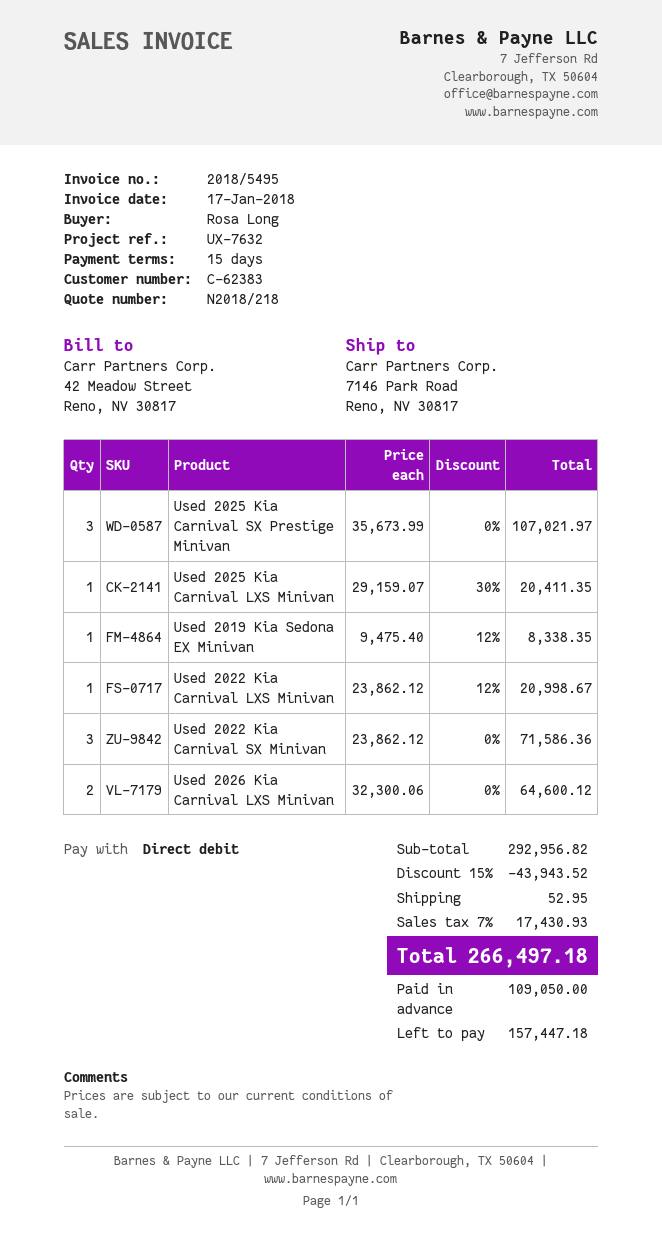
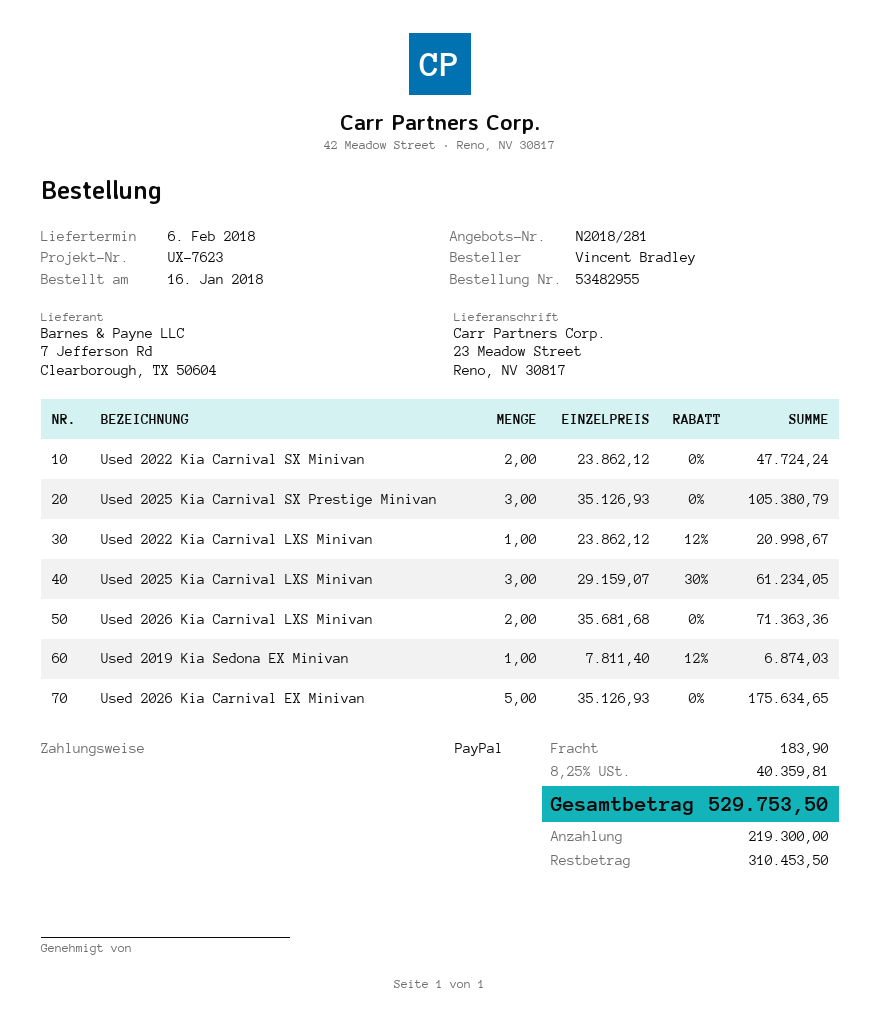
quote number: N2018/218 -> N2018/281
reference: UX-7632 -> UX-7623
ordered by: Rosa Long -> Vincent Bradley
payment method: direct debit -> PayPal
ship to: 7146 Park Road, Reno, NV 30817 -> 23 Meadow Street, Reno, NV 30817
Used 2025 Kia Carnival SX Prestige Minivan: 3 x 35673.99 = 107021.97 -> 3 x 35126.93 = 105380.79
Used 2025 Kia Carnival LXS Minivan: 1 x 29159.07 - 30% = 20411.35 -> 3 x 29159.07 - 30% = 61234.05
Used 2019 Kia Sedona EX Minivan: 1 x 9475.40 - 12% = 8338.35 -> 1 x 7811.40 - 12% = 6874.03
Used 2022 Kia Carnival SX Minivan: 3 x 23862.12 = 71586.36 -> 2 x 23862.12 = 47724.24
Used 2026 Kia Carnival LXS Minivan: 2 x 32300.06 = 64600.12 -> 2 x 35681.68 = 71363.36
Used 2026 Kia Carnival EX Minivan: none -> 5 x 35126.93 = 175634.65
discount: 15% = 43943.52 -> none
shipping: 52.95 -> 183.90
tax: 7% = 17430.93 -> 8.25% = 40359.81
total: 266497.18 -> 529753.50
deposit: 109050.00 -> 219300.00
balance: 157447.18 -> 310453.50

